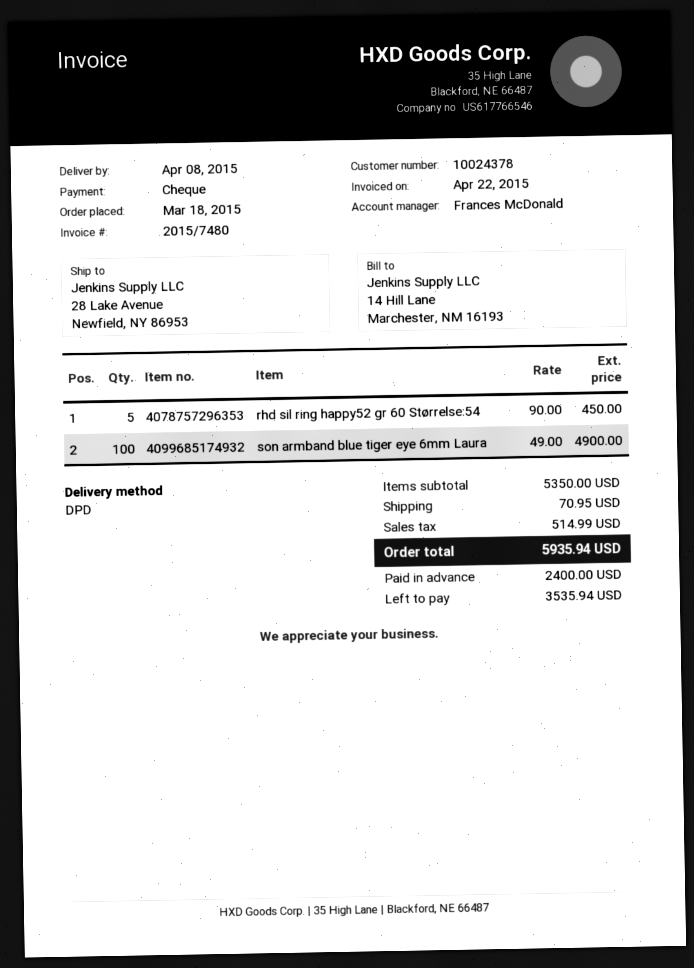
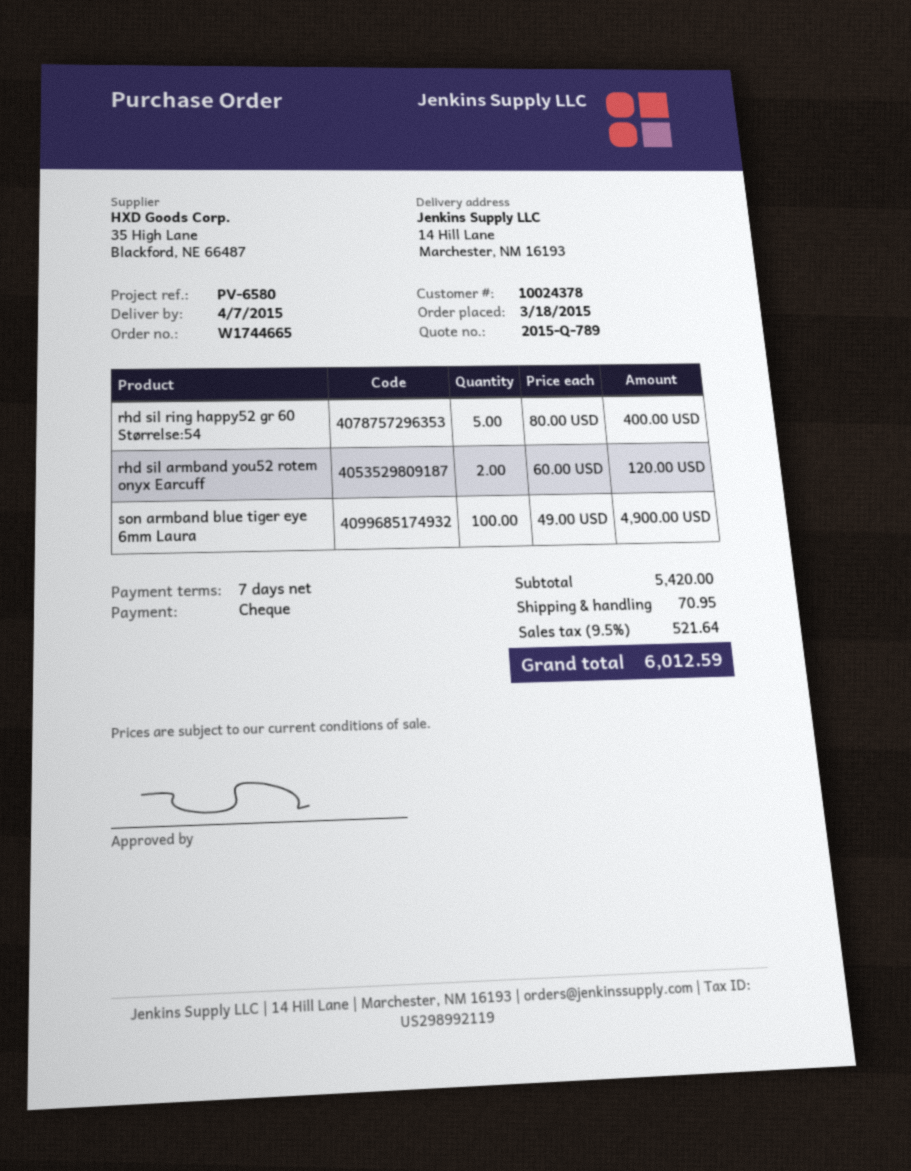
delivery date: 2015-04-08 -> 2015-04-07
ship to: 28 Lake Avenue, Newfield, NY 86953 -> 14 Hill Lane, Marchester, NM 16193
rhd sil ring happy52 gr 60 Størrelse:54: 5 x 90.00 = 450.00 -> 5 x 80.00 = 400.00
rhd sil armband you52 rotem onyx Earcuff: none -> 2 x 60.00 = 120.00
subtotal: 5350.00 -> 5420.00
tax: 514.99 -> 521.64
total: 5935.94 -> 6012.59

